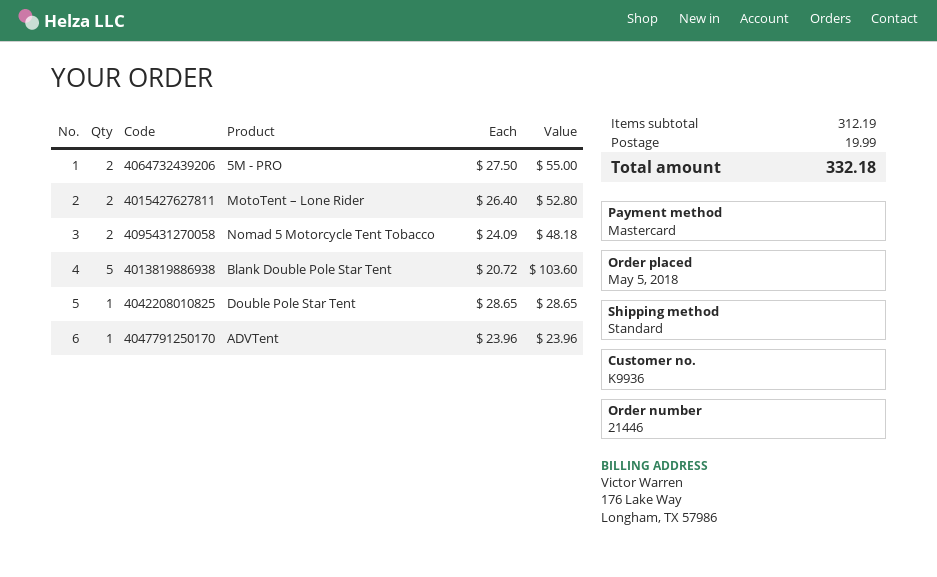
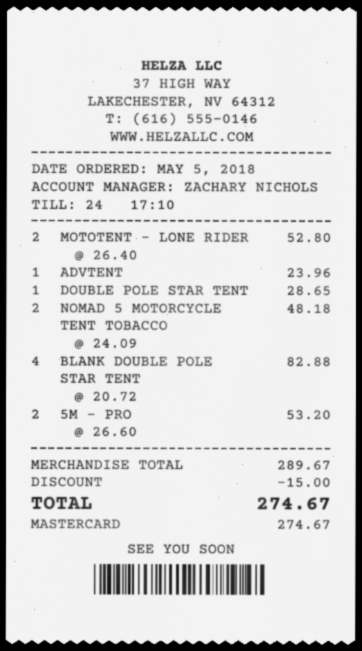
5M - PRO: 2 x 27.50 = 55.00 -> 2 x 26.60 = 53.20
Blank Double Pole Star Tent: 5 x 20.72 = 103.60 -> 4 x 20.72 = 82.88
subtotal: 312.19 -> 289.67
discount: none -> 15.00
shipping: 19.99 -> none
total: 332.18 -> 274.67

